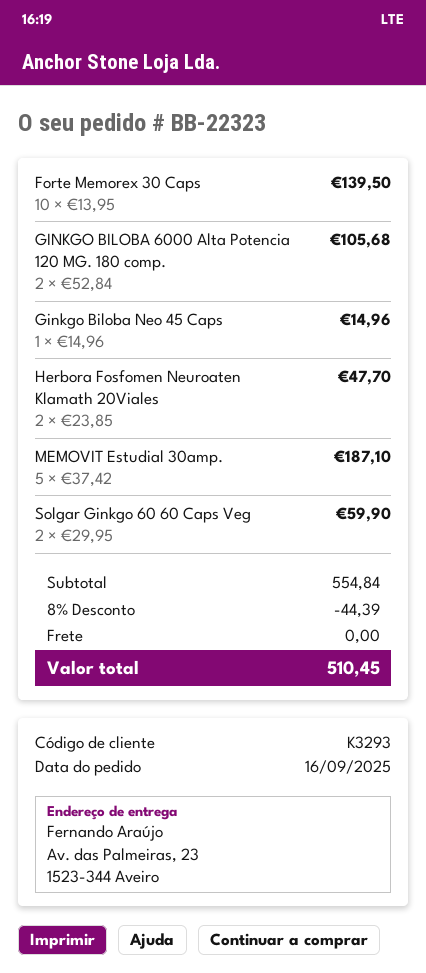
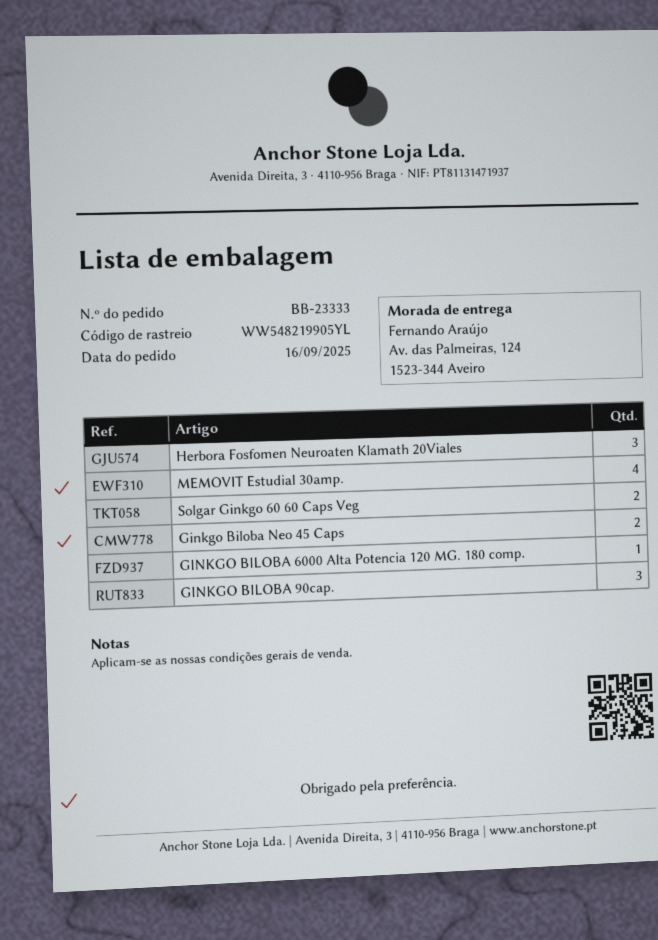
order number: BB-22323 -> BB-23333
ship to: Av. das Palmeiras, 23, 1523-344 Aveiro -> Av. das Palmeiras, 124, 1523-344 Aveiro
Forte Memorex 30 Caps: 10 -> none
GINKGO BILOBA 6000 Alta Potencia 120 MG. 180 comp.: 2 -> 1
Ginkgo Biloba Neo 45 Caps: 1 -> 2
Herbora Fosfomen Neuroaten Klamath 20Viales: 2 -> 3
MEMOVIT Estudial 30amp.: 5 -> 4
GINKGO BILOBA 90cap.: none -> 3

